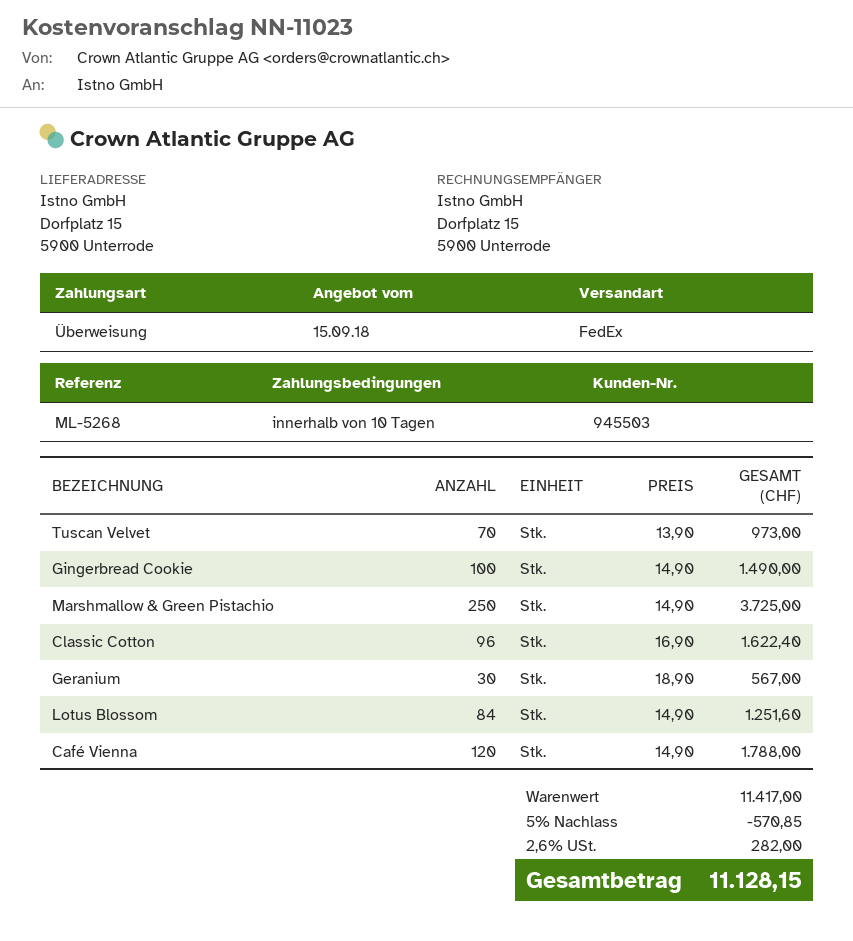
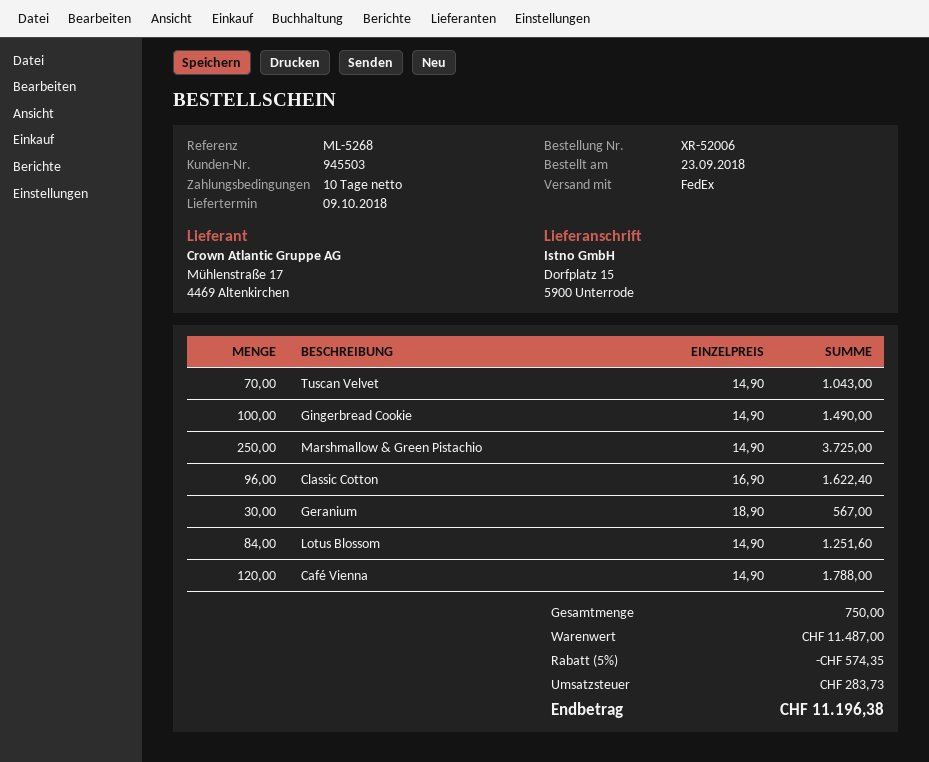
Tuscan Velvet: 70 x 13.90 = 973.00 -> 70 x 14.90 = 1043.00
subtotal: 11417.00 -> 11487.00
discount: 5% = 570.85 -> 5% = 574.35
tax: 282.00 -> 283.73
total: 11128.15 -> 11196.38

